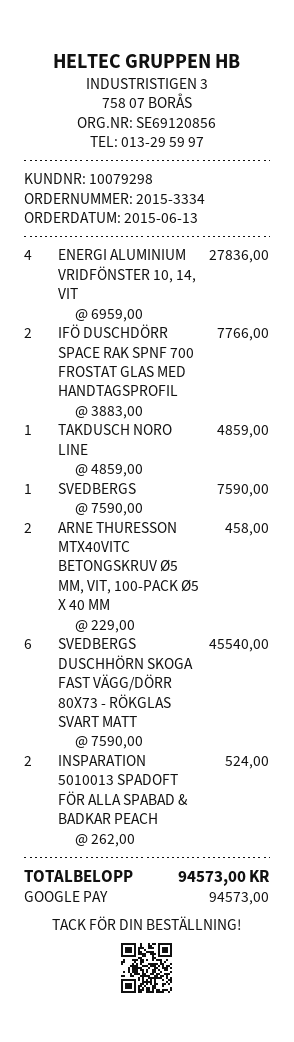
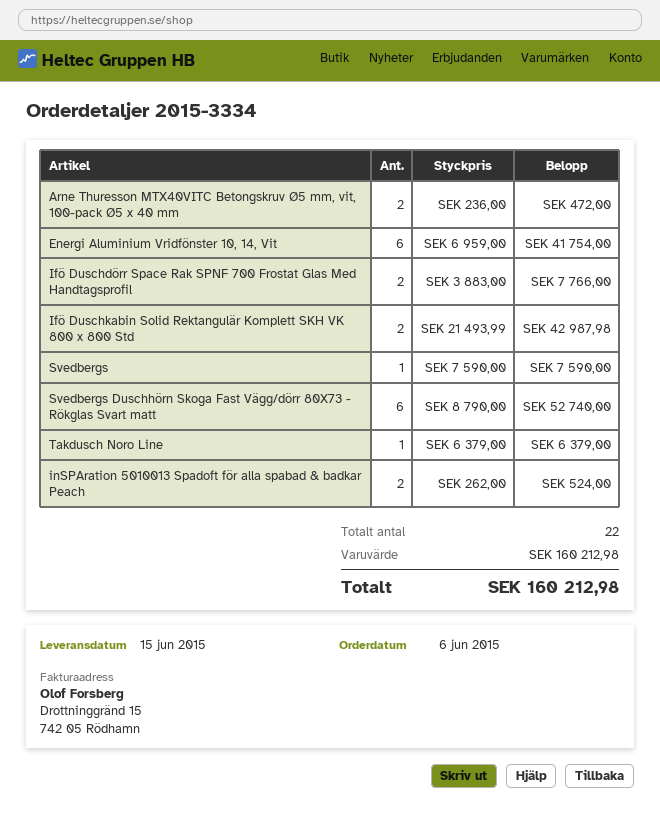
order date: 2015-06-13 -> 2015-06-06
ENERGI ALUMINIUM VRIDFÖNSTER 10, 14, VIT: 4 x 6959.00 = 27836.00 -> 6 x 6959.00 = 41754.00
TAKDUSCH NORO LINE: 1 x 4859.00 = 4859.00 -> 1 x 6379.00 = 6379.00
ARNE THURESSON MTX40VITC BETONGSKRUV Ø5 MM, VIT, 100-PACK Ø5 X 40 MM: 2 x 229.00 = 458.00 -> 2 x 236.00 = 472.00
SVEDBERGS DUSCHHÖRN SKOGA FAST VÄGG/DÖRR 80X73 - RÖKGLAS SVART MATT: 6 x 7590.00 = 45540.00 -> 6 x 8790.00 = 52740.00
Ifö Duschkabin Solid Rektangulär Komplett SKH VK 800 x 800 Std: none -> 2 x 21493.99 = 42987.98
total: 94573.00 -> 160212.98

